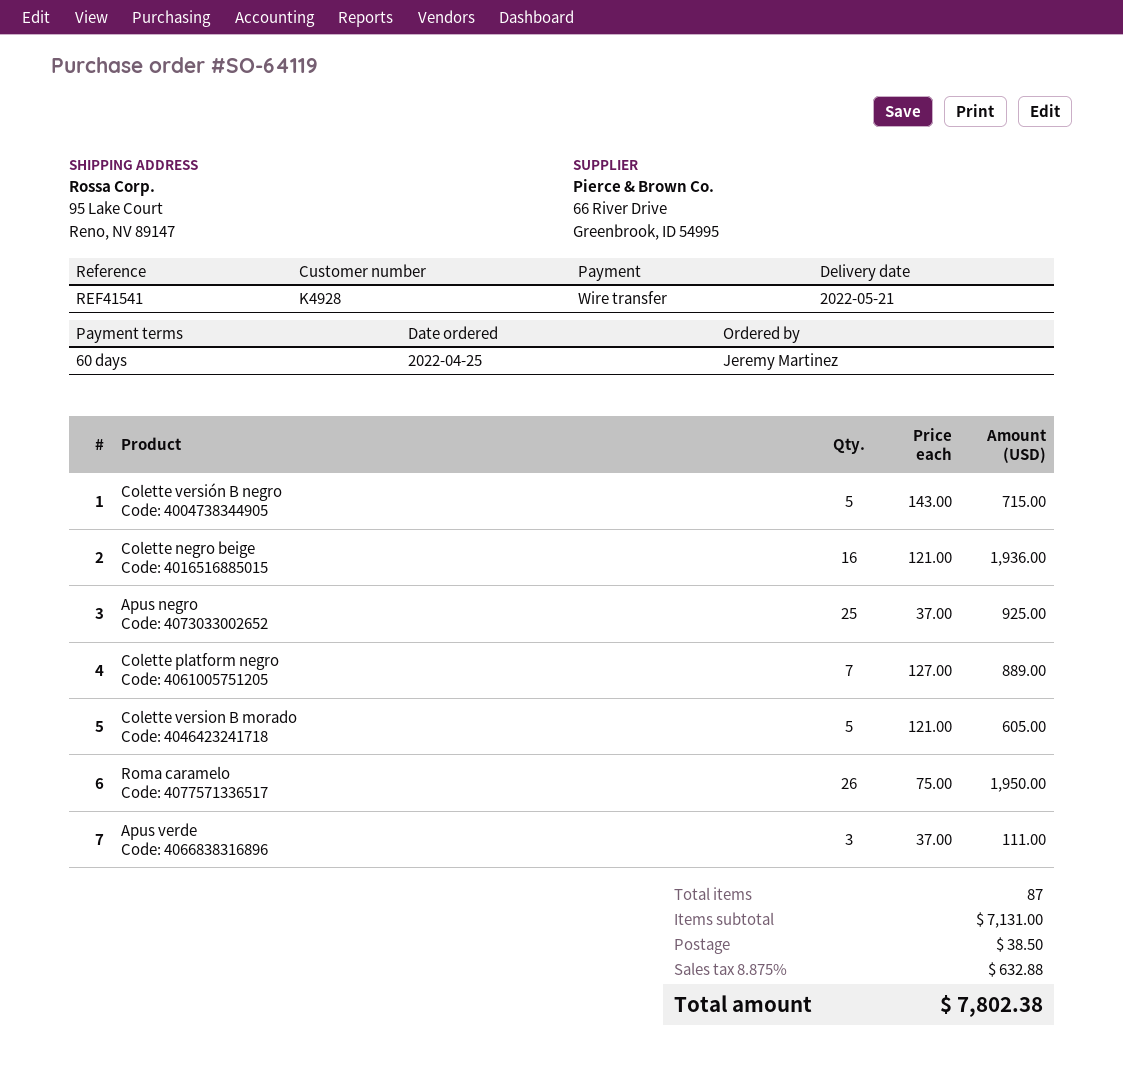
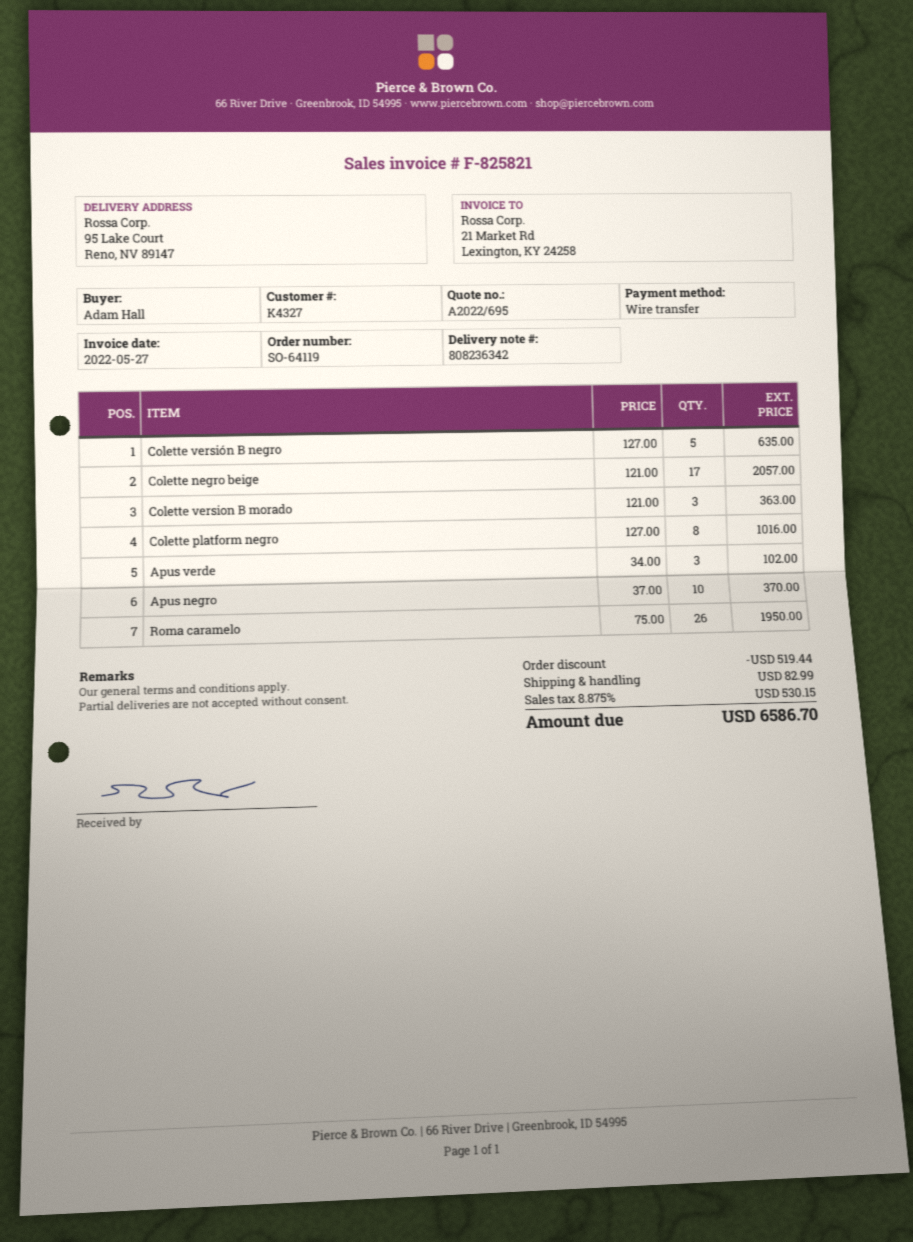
customer number: K4928 -> K4327
ordered by: Jeremy Martinez -> Adam Hall
Colette versión B negro: 5 x 143.00 = 715.00 -> 5 x 127.00 = 635.00
Colette negro beige: 16 x 121.00 = 1936.00 -> 17 x 121.00 = 2057.00
Apus negro: 25 x 37.00 = 925.00 -> 10 x 37.00 = 370.00
Colette platform negro: 7 x 127.00 = 889.00 -> 8 x 127.00 = 1016.00
Colette version B morado: 5 x 121.00 = 605.00 -> 3 x 121.00 = 363.00
Apus verde: 3 x 37.00 = 111.00 -> 3 x 34.00 = 102.00
discount: none -> 519.44
shipping: 38.50 -> 82.99
tax: 8.875% = 632.88 -> 8.875% = 530.15
total: 7802.38 -> 6586.70

